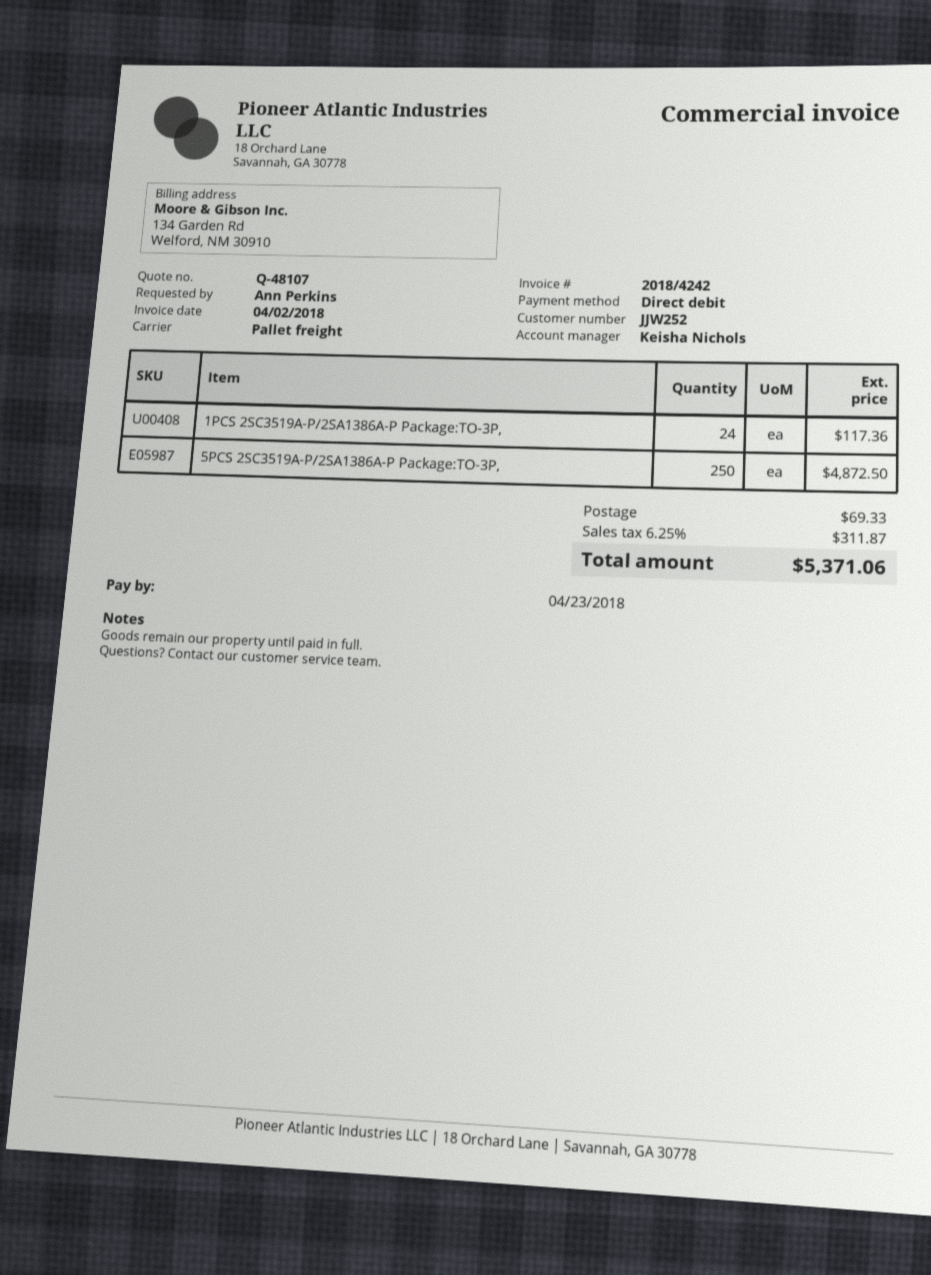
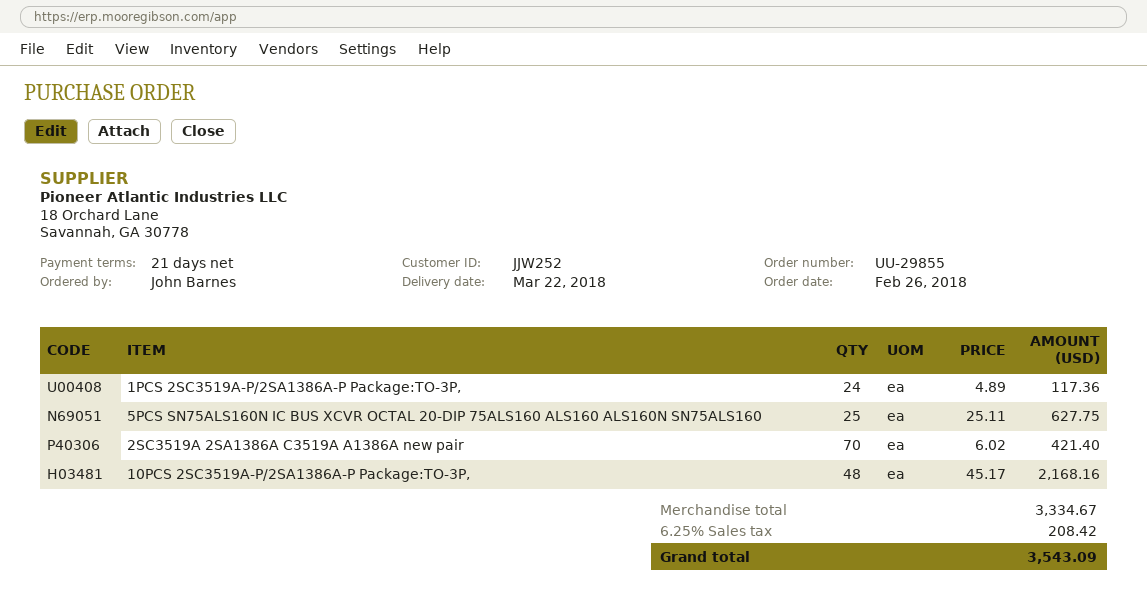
ordered by: Ann Perkins -> John Barnes
5PCS 2SC3519A-P/2SA1386A-P Package:TO-3P,: 250 for 4872.50 -> none
5PCS SN75ALS160N IC BUS XCVR OCTAL 20-DIP 75ALS160 ALS160 ALS160N SN75ALS160: none -> 25 for 627.75
2SC3519A 2SA1386A C3519A A1386A new pair: none -> 70 for 421.40
10PCS 2SC3519A-P/2SA1386A-P Package:TO-3P,: none -> 48 for 2168.16
shipping: 69.33 -> none
tax: 6.25% = 311.87 -> 6.25% = 208.42
total: 5371.06 -> 3543.09

